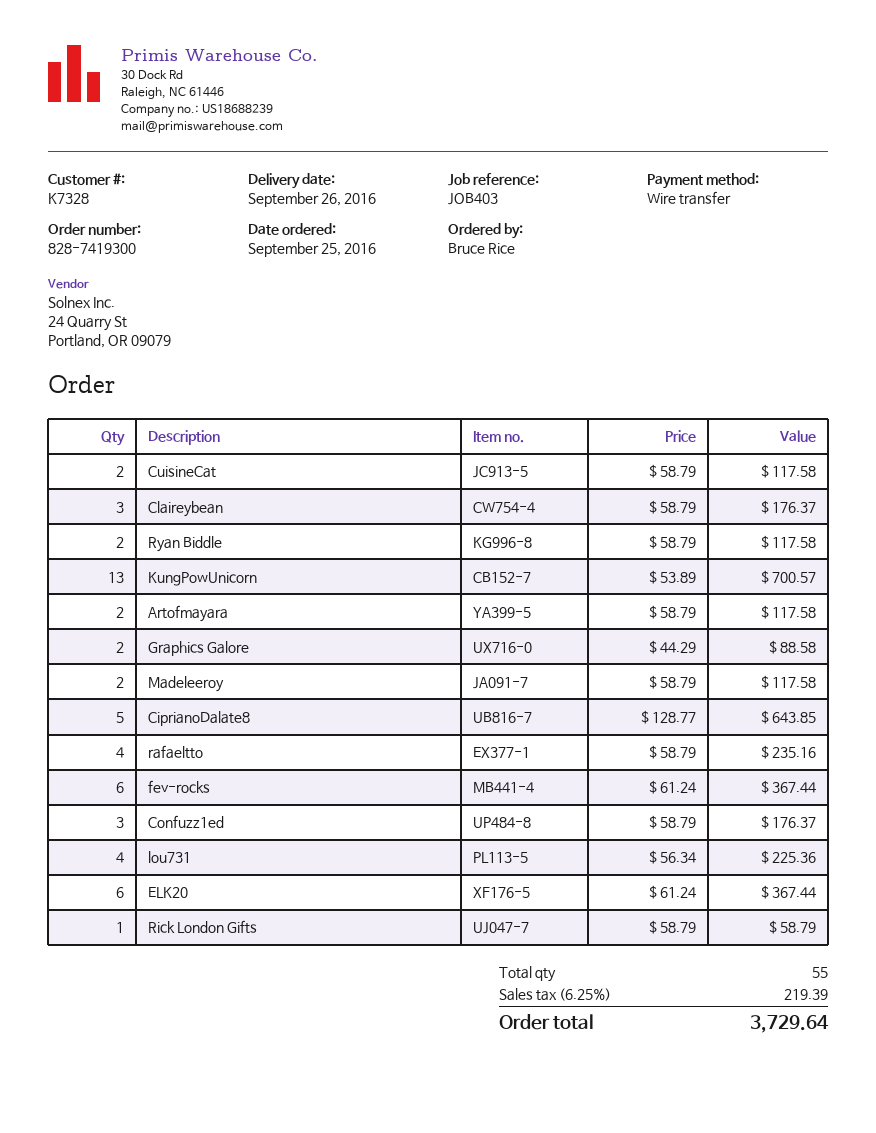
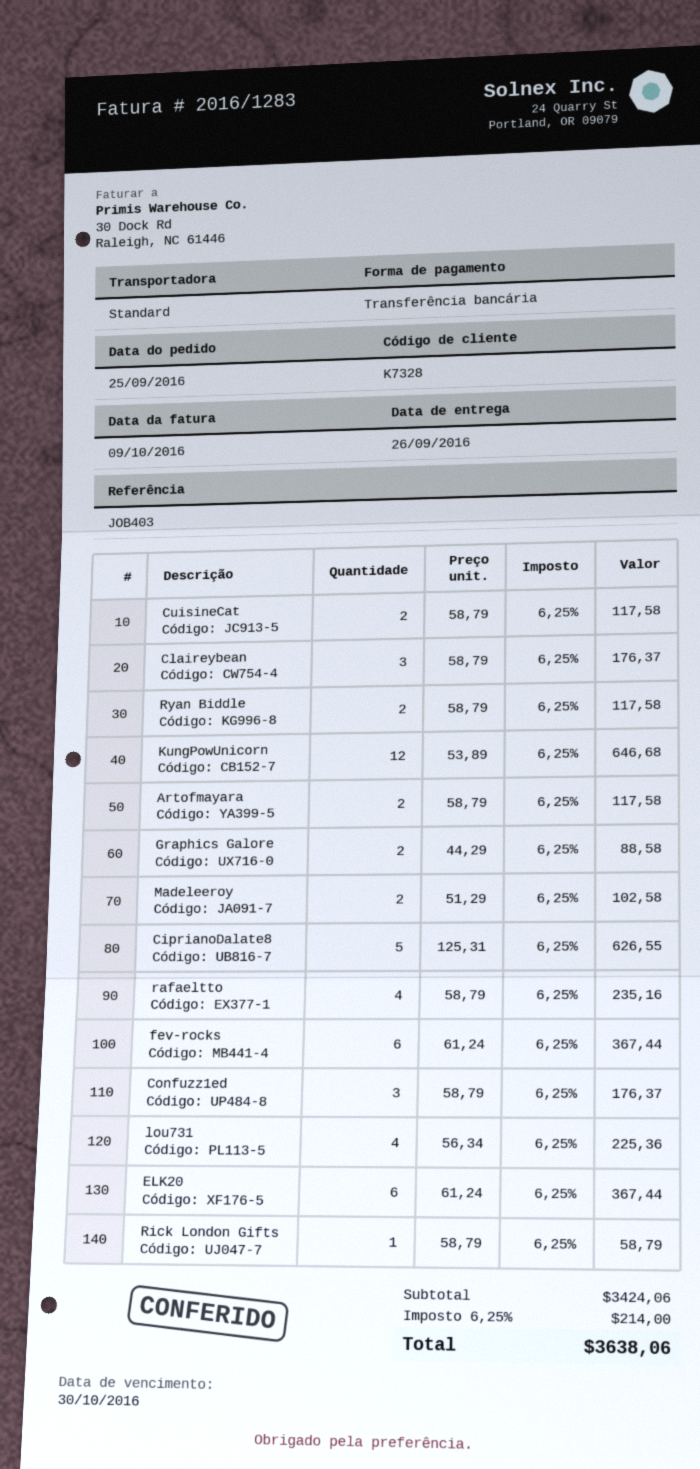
KungPowUnicorn: 13 x 53.89 = 700.57 -> 12 x 53.89 = 646.68
Madeleeroy: 2 x 58.79 = 117.58 -> 2 x 51.29 = 102.58
CiprianoDalate8: 5 x 128.77 = 643.85 -> 5 x 125.31 = 626.55
tax: 6.25% = 219.39 -> 6.25% = 214.00
total: 3729.64 -> 3638.06

